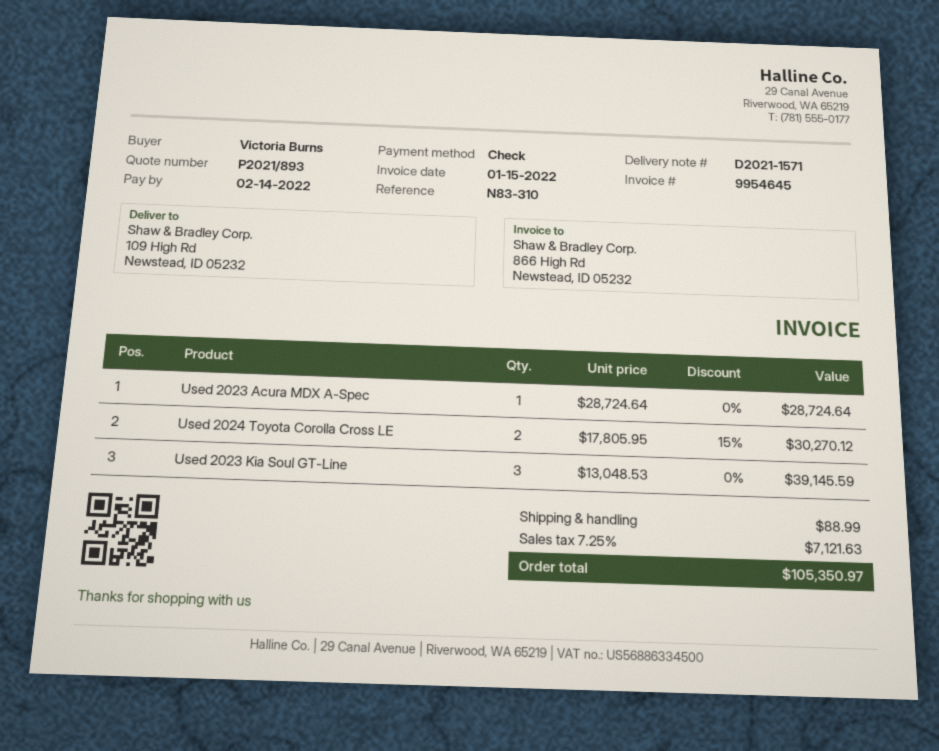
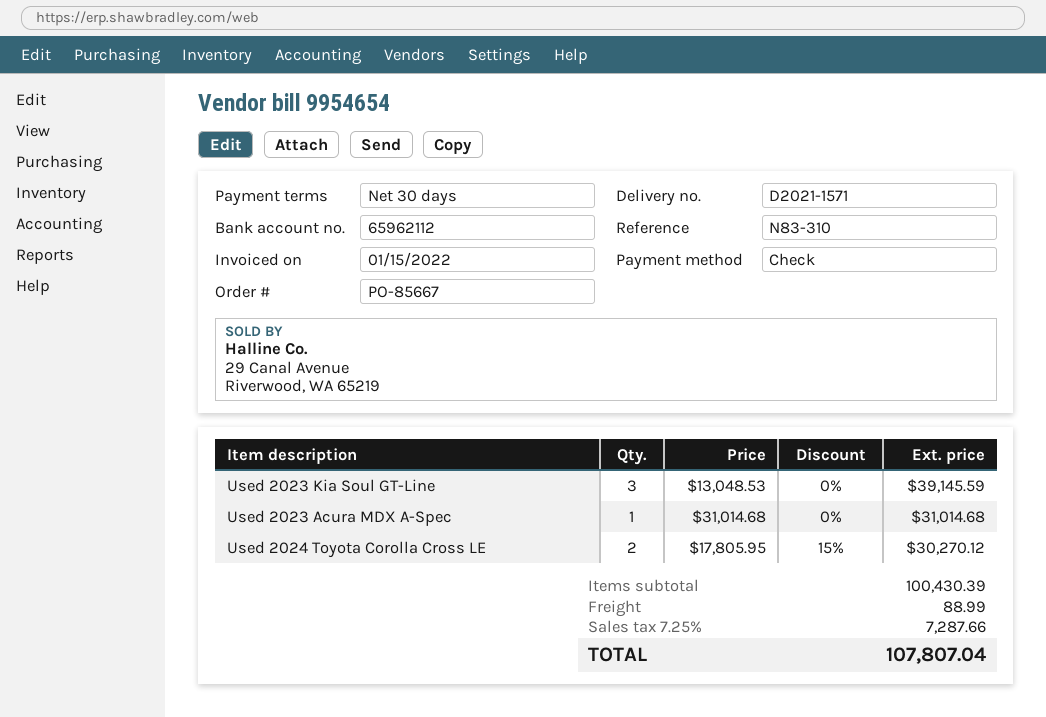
invoice number: 9954645 -> 9954654
Used 2023 Acura MDX A-Spec: 1 x 28724.64 = 28724.64 -> 1 x 31014.68 = 31014.68
tax: 7.25% = 7121.63 -> 7.25% = 7287.66
total: 105350.97 -> 107807.04

